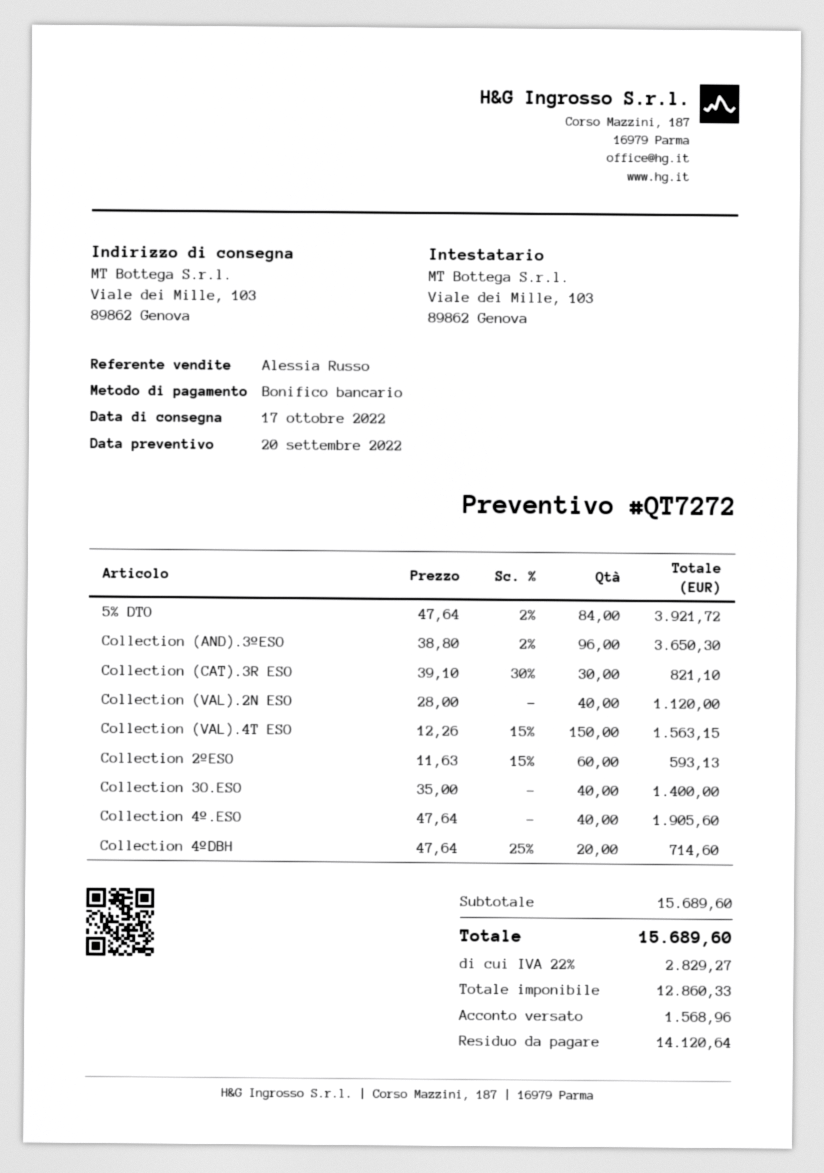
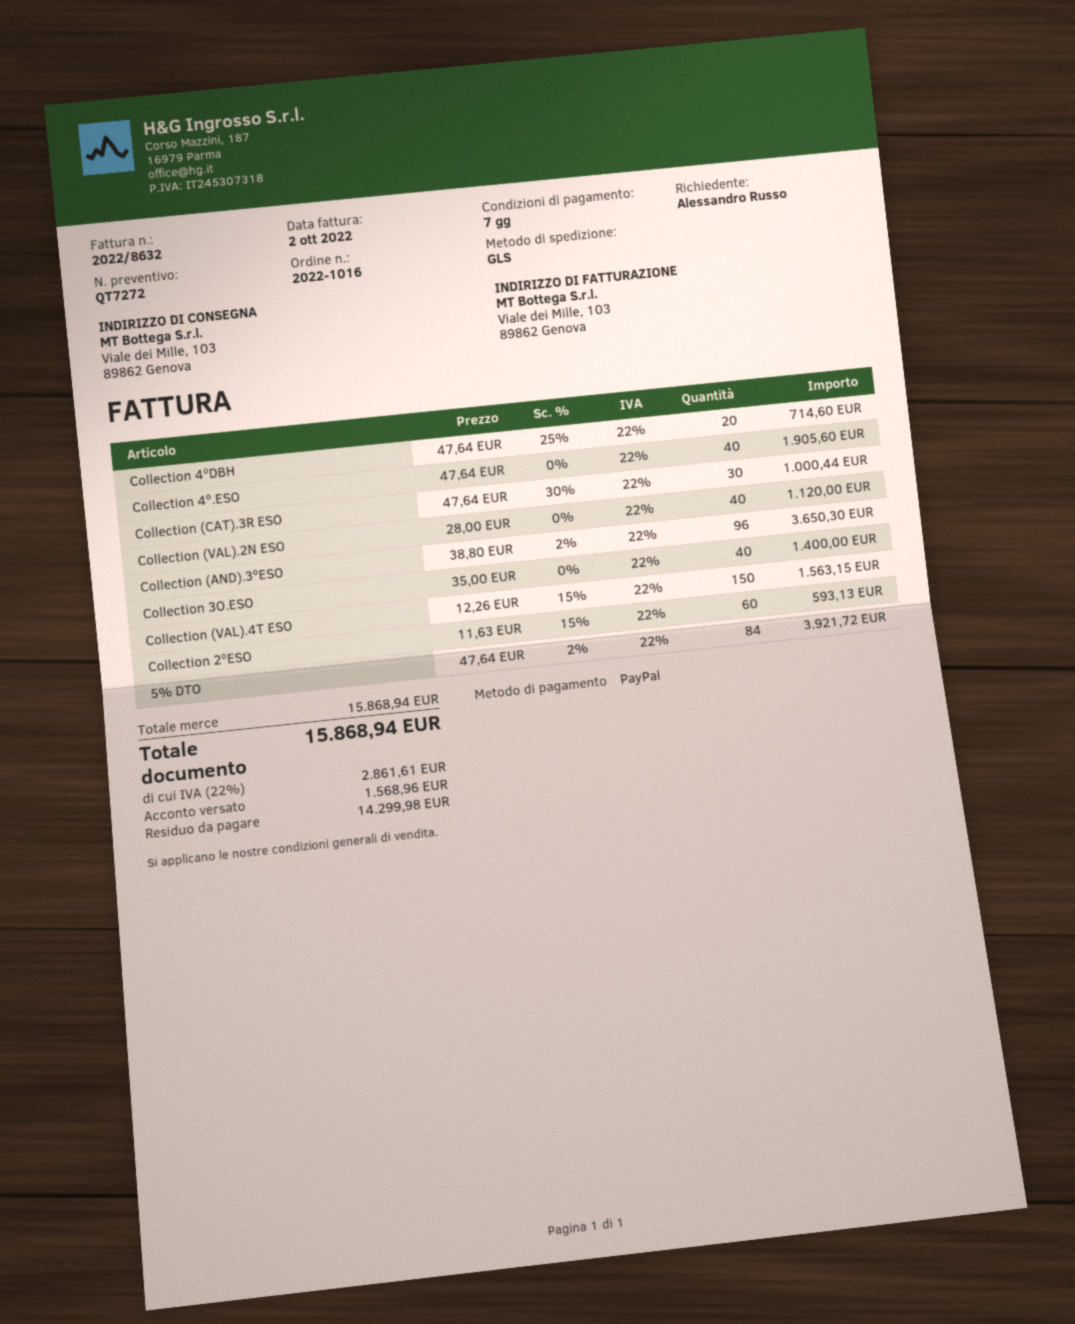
payment method: bank transfer -> PayPal
Collection (CAT).3R ESO: 30 x 39.10 - 30% = 821.10 -> 30 x 47.64 - 30% = 1000.44
subtotal: 15689.60 -> 15868.94
tax: 22% = 2829.27 -> 22% = 2861.61
total: 15689.60 -> 15868.94
balance: 14120.64 -> 14299.98

